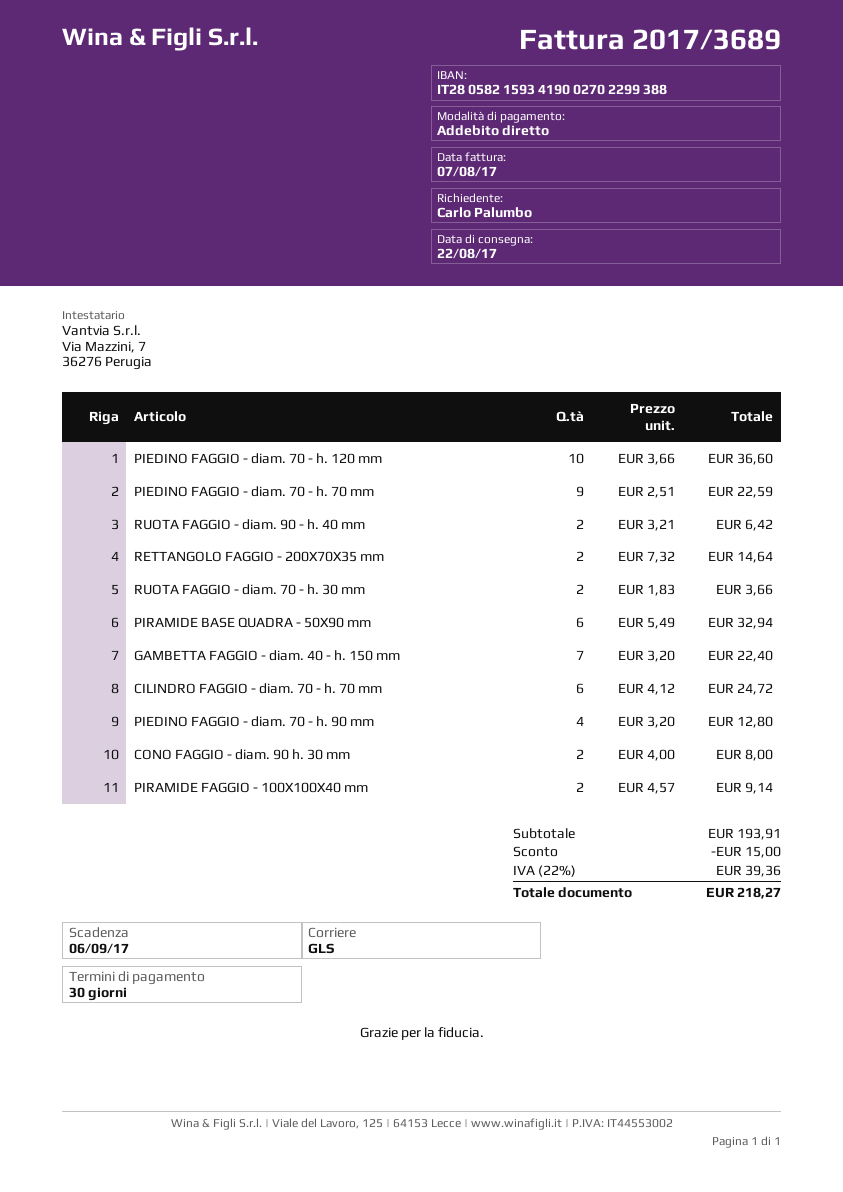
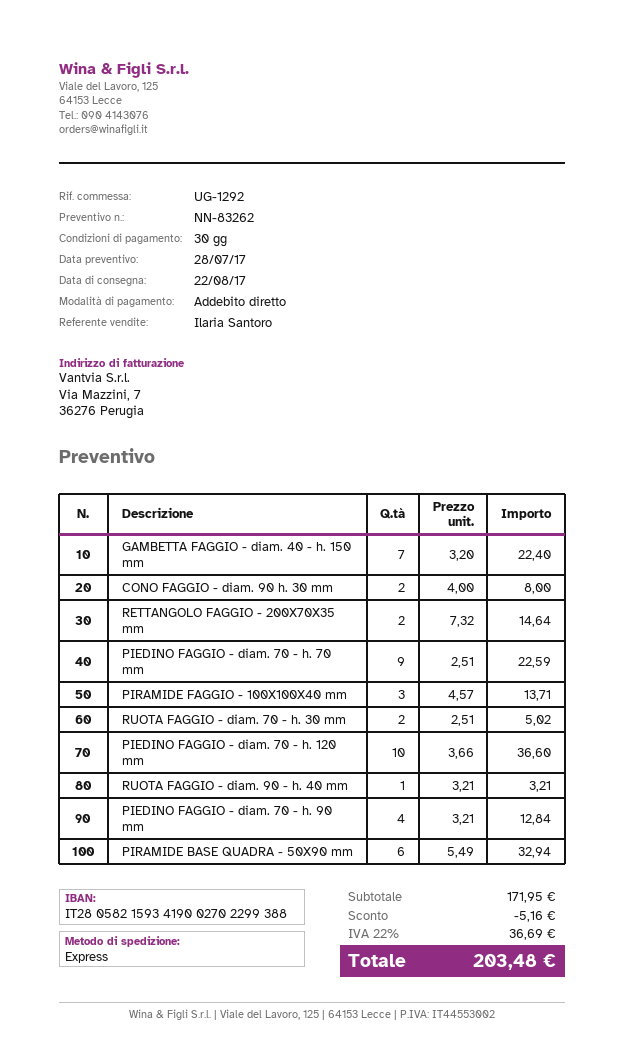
shipping method: GLS -> express
RUOTA FAGGIO - diam. 90 - h. 40 mm: 2 x 3.21 = 6.42 -> 1 x 3.21 = 3.21
RUOTA FAGGIO - diam. 70 - h. 30 mm: 2 x 1.83 = 3.66 -> 2 x 2.51 = 5.02
CILINDRO FAGGIO - diam. 70 - h. 70 mm: 6 x 4.12 = 24.72 -> none
PIEDINO FAGGIO - diam. 70 - h. 90 mm: 4 x 3.20 = 12.80 -> 4 x 3.21 = 12.84
PIRAMIDE FAGGIO - 100X100X40 mm: 2 x 4.57 = 9.14 -> 3 x 4.57 = 13.71
subtotal: 193.91 -> 171.95
discount: 15.00 -> 5.16
tax: 22% = 39.36 -> 22% = 36.69
total: 218.27 -> 203.48

